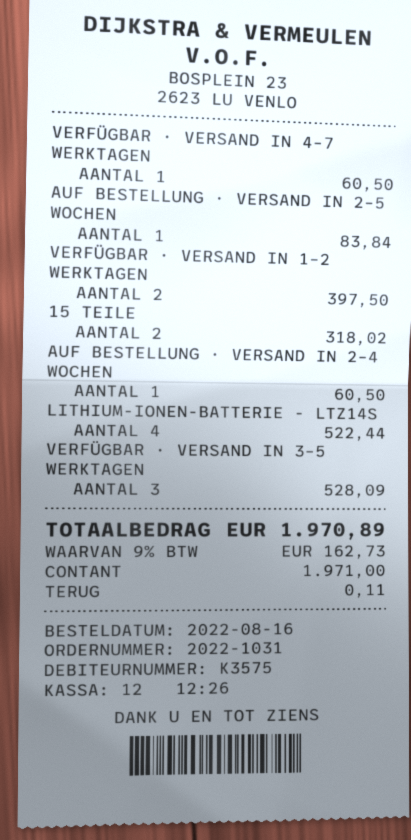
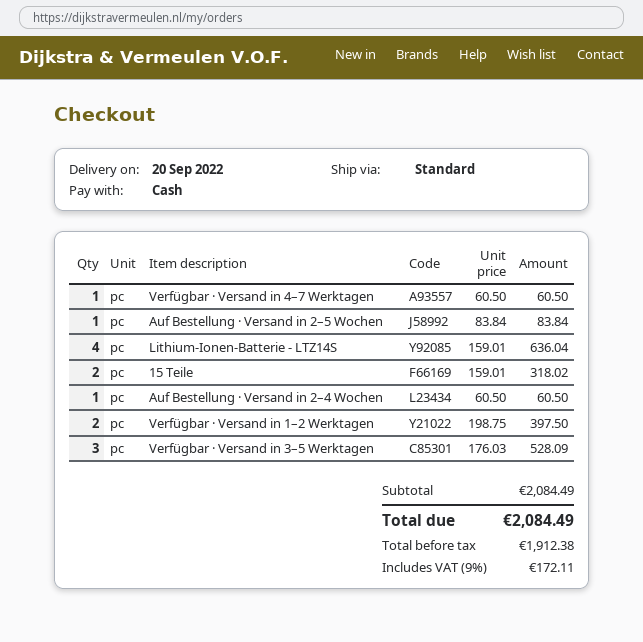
LITHIUM-IONEN-BATTERIE - LTZ14S: 4 for 522.44 -> 4 for 636.04
tax: 9% = 162.73 -> 9% = 172.11
total: 1970.89 -> 2084.49

